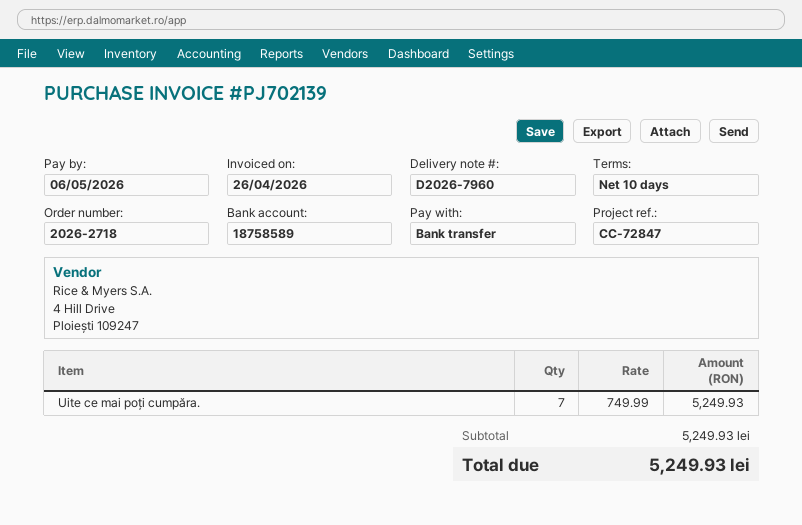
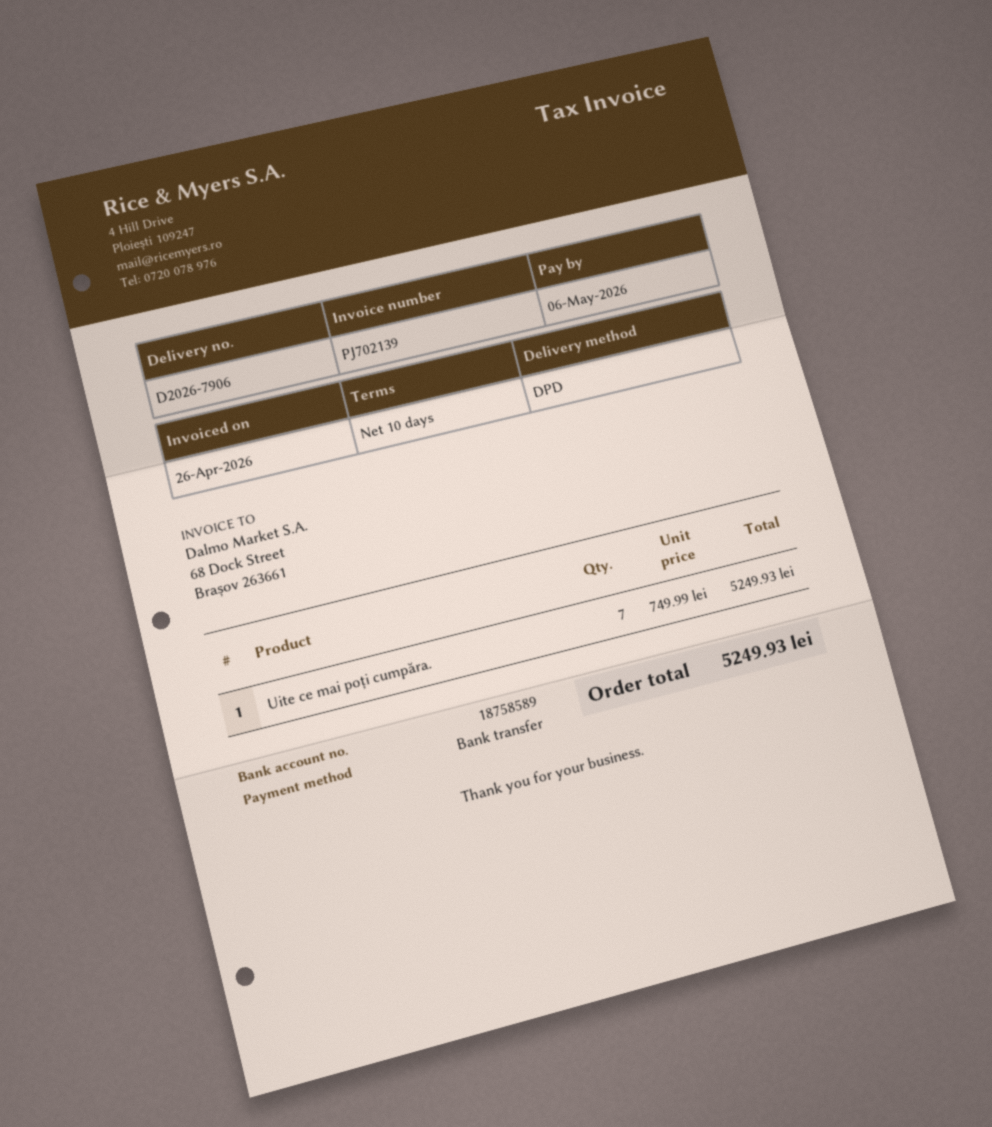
delivery note number: D2026-7960 -> D2026-7906

